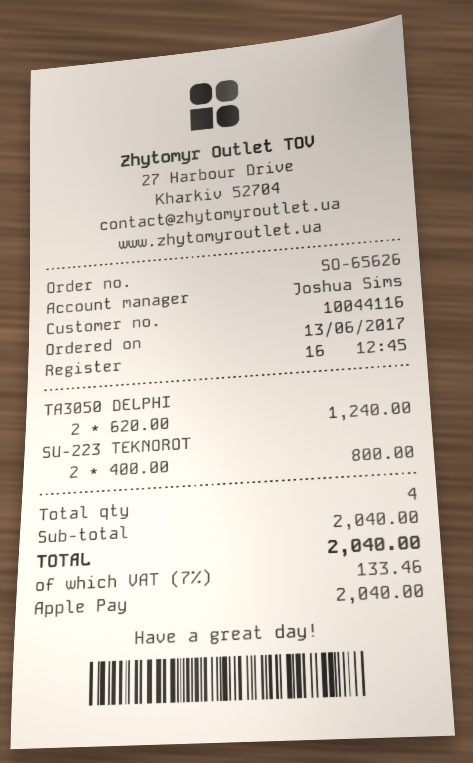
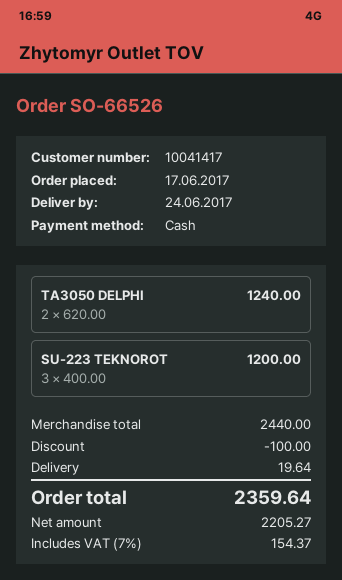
order number: SO-65626 -> SO-66526
order date: 2017-06-13 -> 2017-06-17
customer number: 10044116 -> 10041417
payment method: Apple Pay -> cash
SU-223 TEKNOROT: 2 x 400.00 = 800.00 -> 3 x 400.00 = 1200.00
subtotal: 2040.00 -> 2440.00
discount: none -> 100.00
shipping: none -> 19.64
tax: 7% = 133.46 -> 7% = 154.37
total: 2040.00 -> 2359.64

